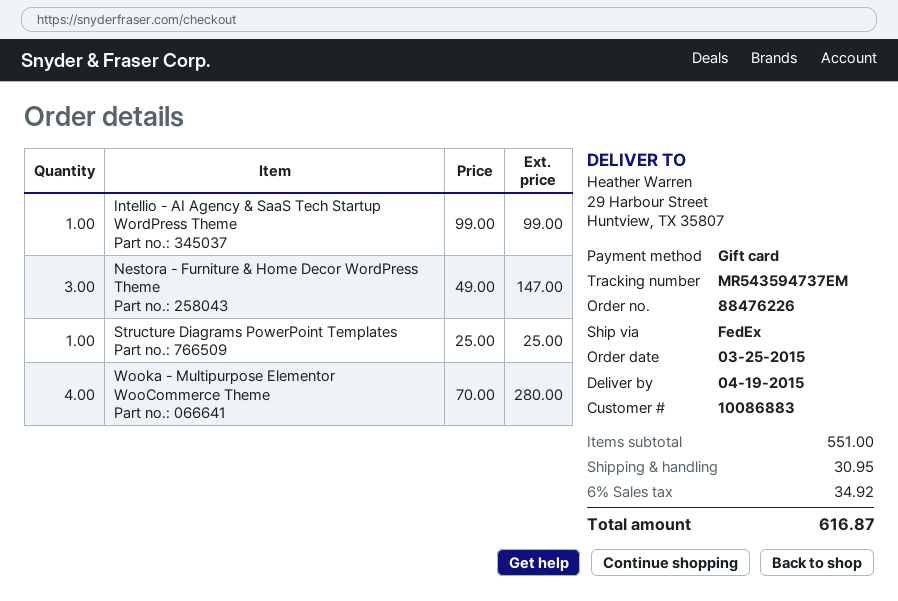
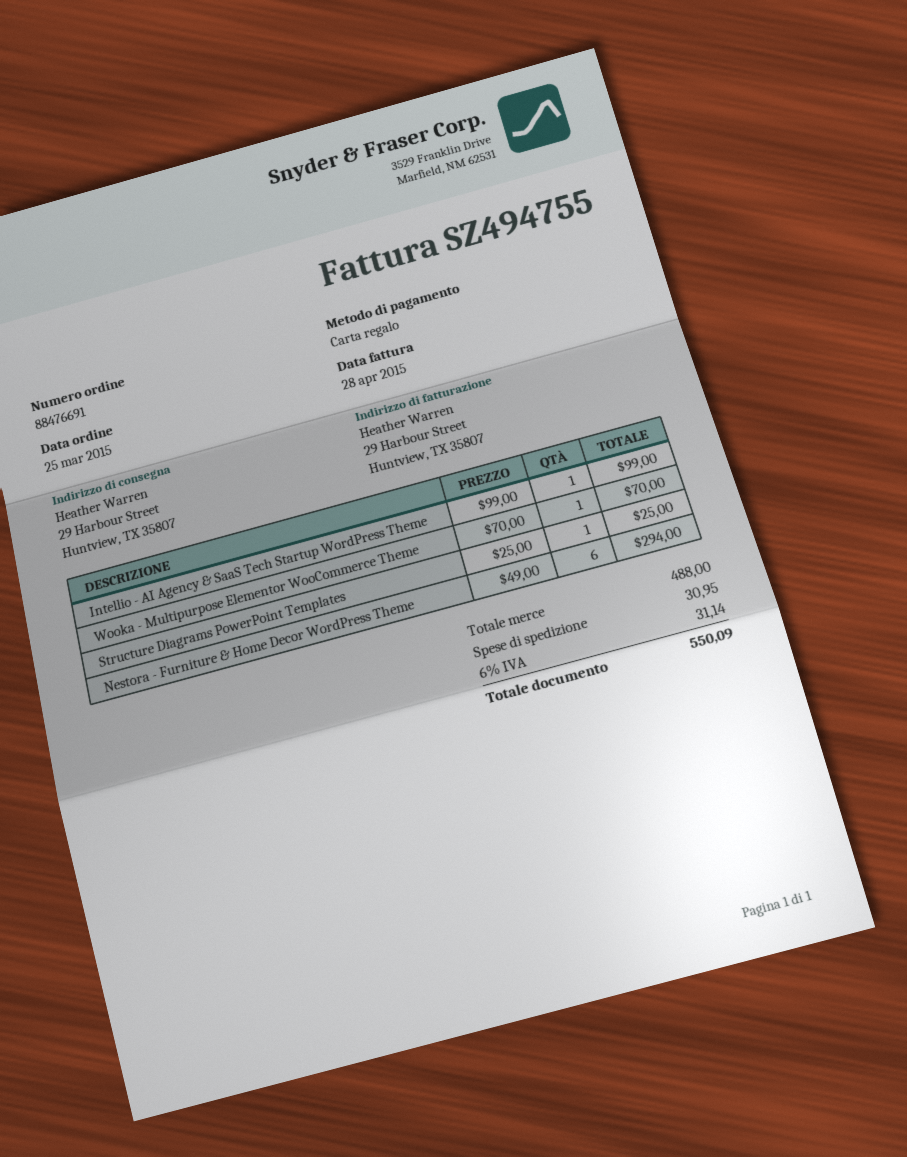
order number: 88476226 -> 88476691
Nestora - Furniture & Home Decor WordPress Theme: 3 x 49.00 = 147.00 -> 6 x 49.00 = 294.00
Wooka - Multipurpose Elementor WooCommerce Theme: 4 x 70.00 = 280.00 -> 1 x 70.00 = 70.00
subtotal: 551.00 -> 488.00
tax: 6% = 34.92 -> 6% = 31.14
total: 616.87 -> 550.09

